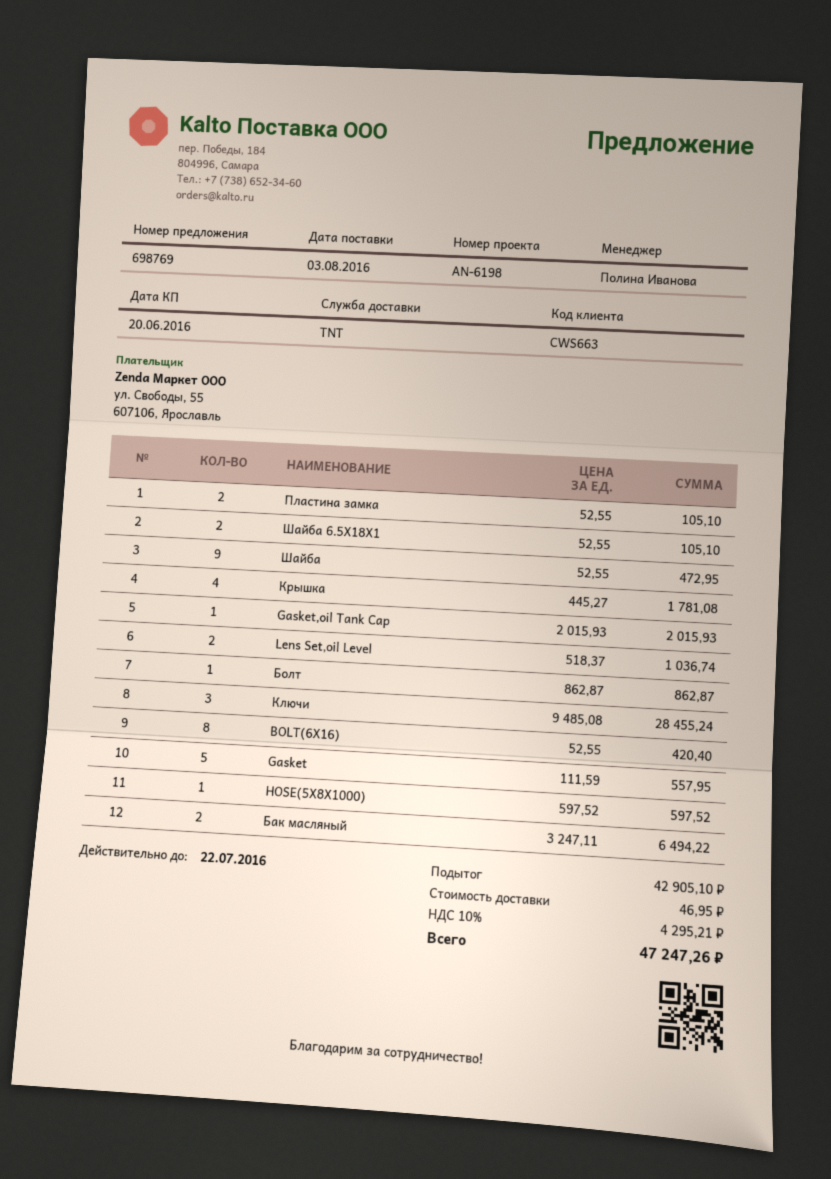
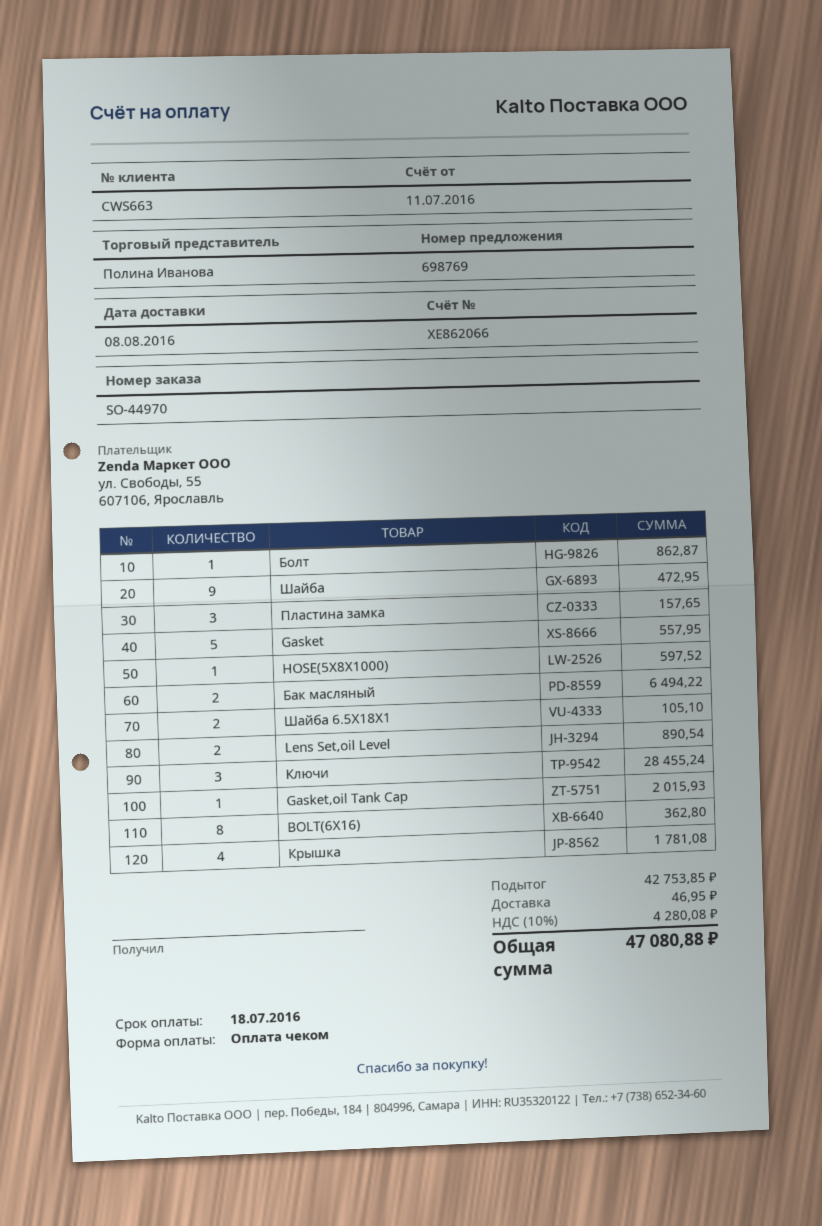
delivery date: 2016-08-03 -> 2016-08-08
Пластина замка: 2 for 105.10 -> 3 for 157.65
Lens Set,oil Level: 2 for 1036.74 -> 2 for 890.54
BOLT(6X16): 8 for 420.40 -> 8 for 362.80
subtotal: 42905.10 -> 42753.85
tax: 10% = 4295.21 -> 10% = 4280.08
total: 47247.26 -> 47080.88

